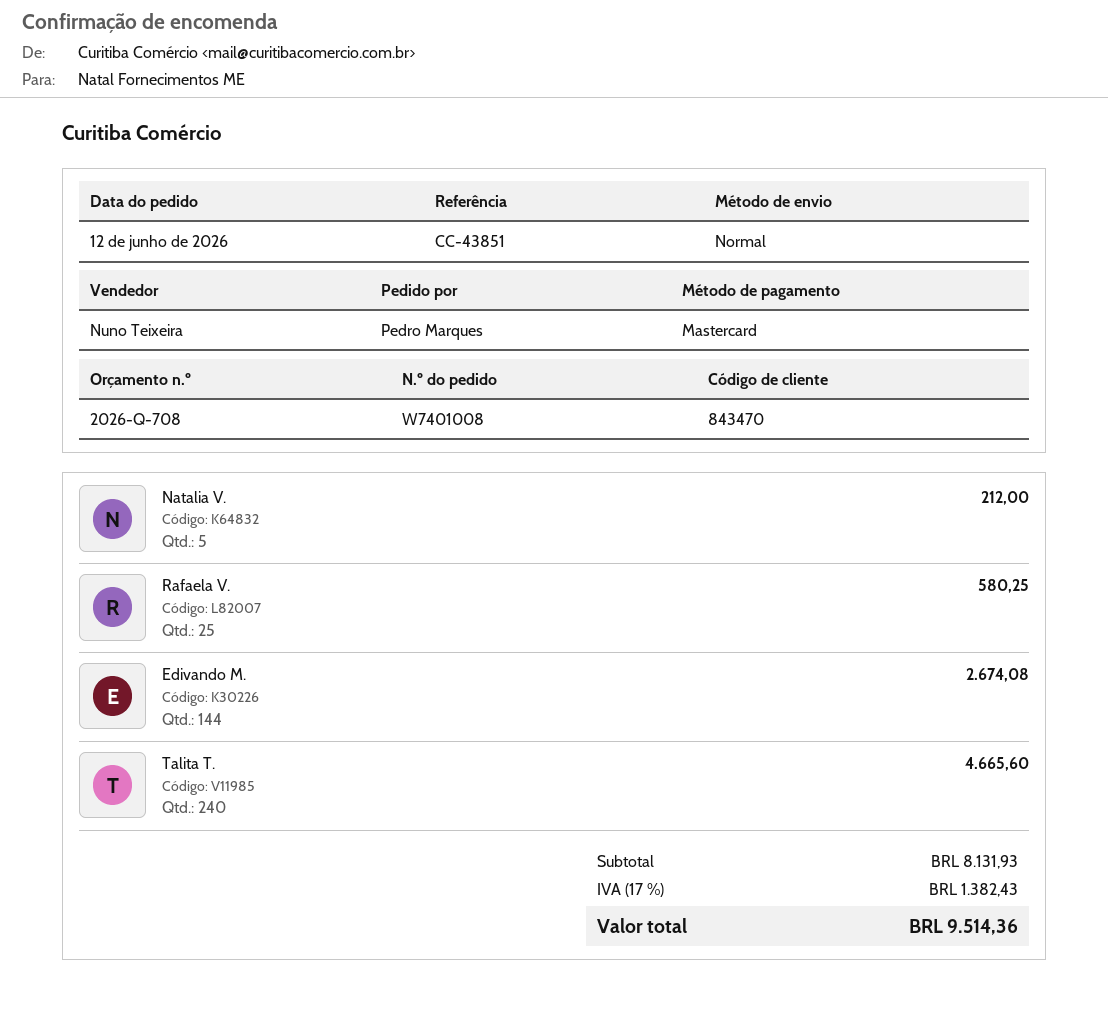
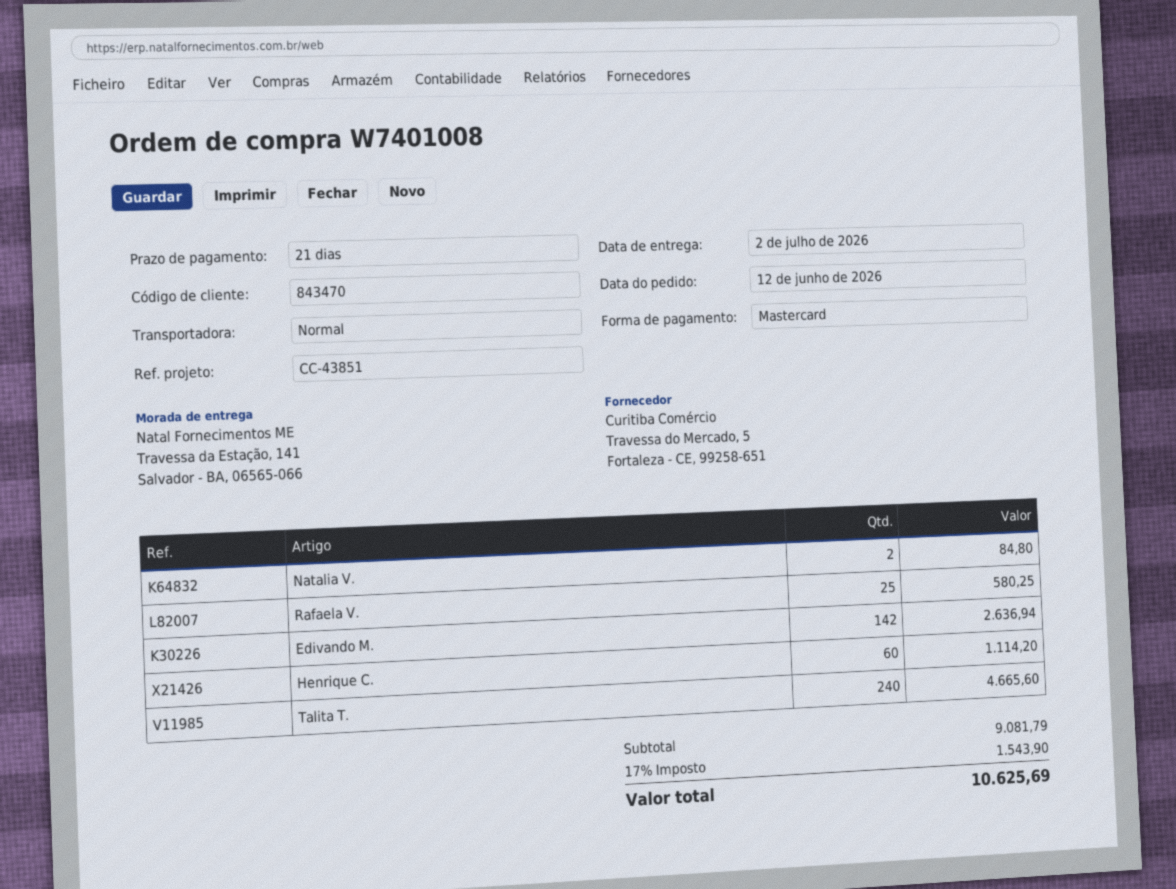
Natalia V.: 5 for 212.00 -> 2 for 84.80
Edivando M.: 144 for 2674.08 -> 142 for 2636.94
Henrique C.: none -> 60 for 1114.20
subtotal: 8131.93 -> 9081.79
tax: 17% = 1382.43 -> 17% = 1543.90
total: 9514.36 -> 10625.69

